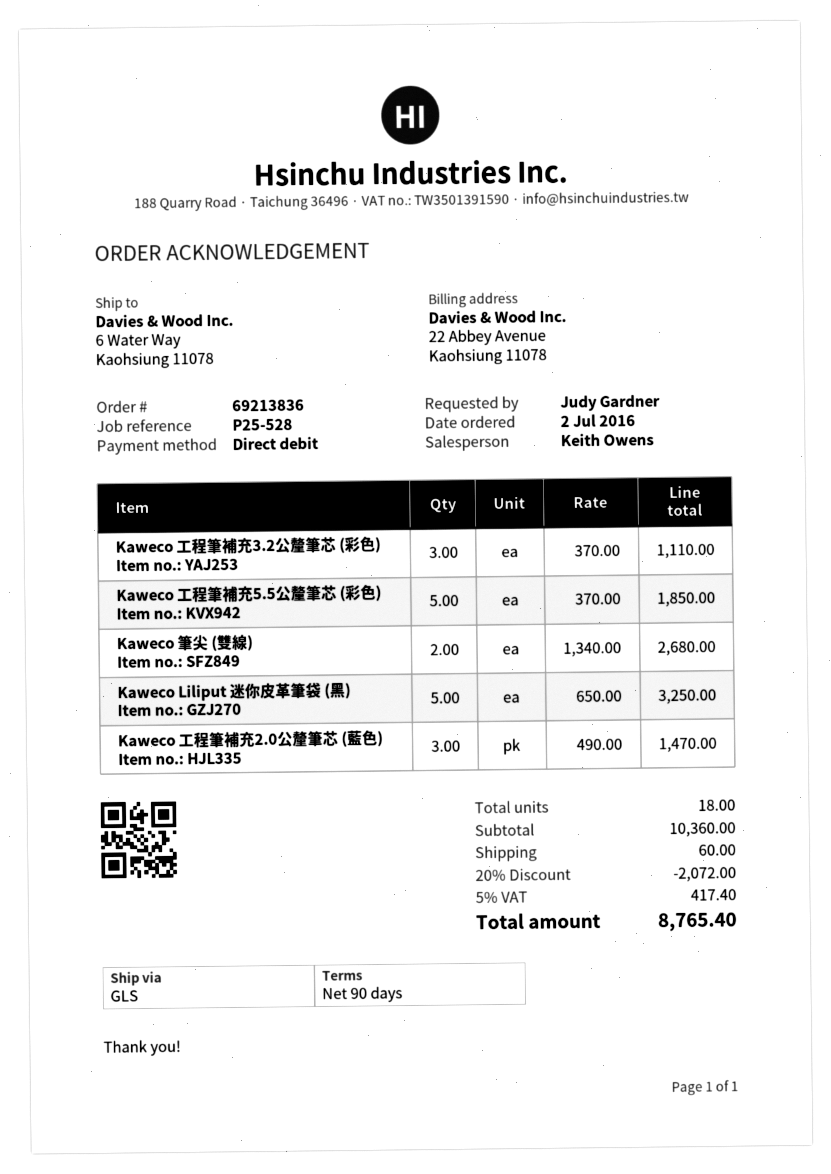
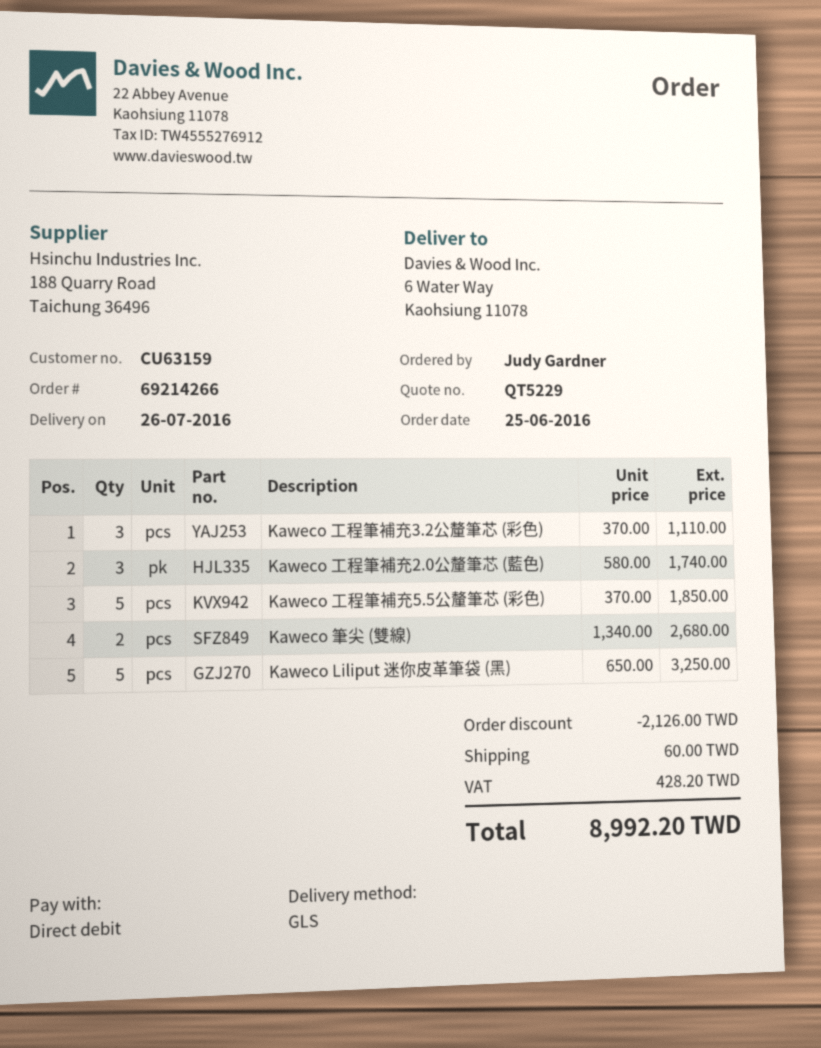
order number: 69213836 -> 69214266
order date: 2016-07-02 -> 2016-06-25
Kaweco 工程筆補充2.0公釐筆芯 (藍色): 3 x 490.00 = 1470.00 -> 3 x 580.00 = 1740.00
discount: 2072.00 -> 2126.00
tax: 417.40 -> 428.20
total: 8765.40 -> 8992.20

